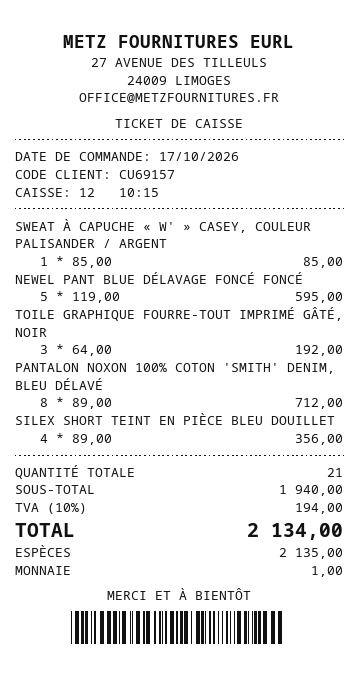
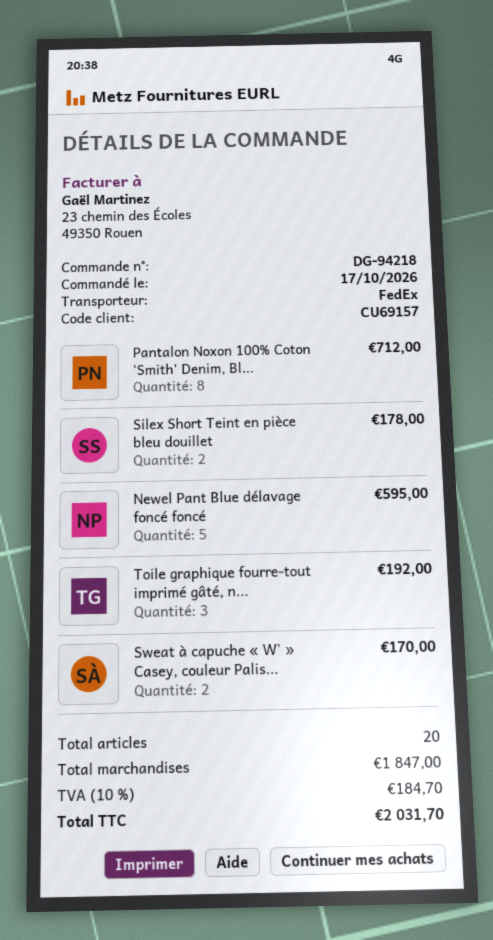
SWEAT À CAPUCHE « W' » CASEY, COULEUR PALISANDER / ARGENT: 1 for 85.00 -> 2 for 170.00
SILEX SHORT TEINT EN PIÈCE BLEU DOUILLET: 4 for 356.00 -> 2 for 178.00
total quantity: 21 -> 20
subtotal: 1940.00 -> 1847.00
tax: 10% = 194.00 -> 10% = 184.70
total: 2134.00 -> 2031.70

